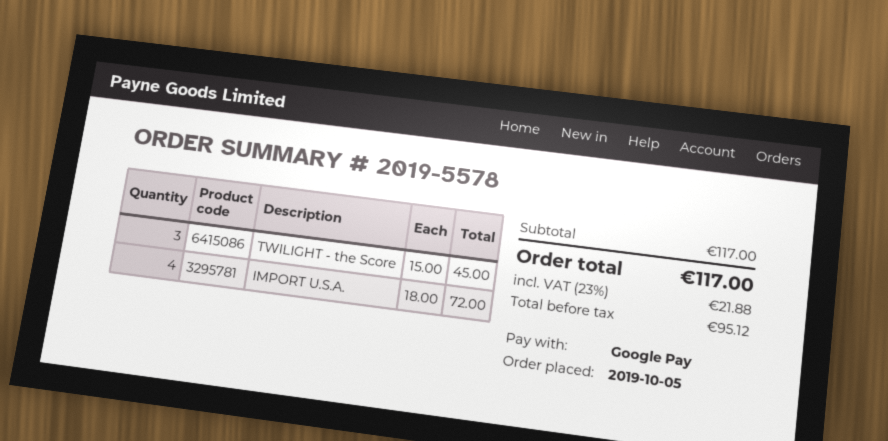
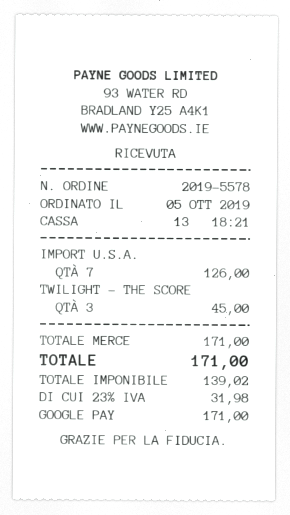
IMPORT U.S.A.: 4 for 72.00 -> 7 for 126.00
subtotal: 117.00 -> 171.00
net: 95.12 -> 139.02
tax: 23% = 21.88 -> 23% = 31.98
total: 117.00 -> 171.00

